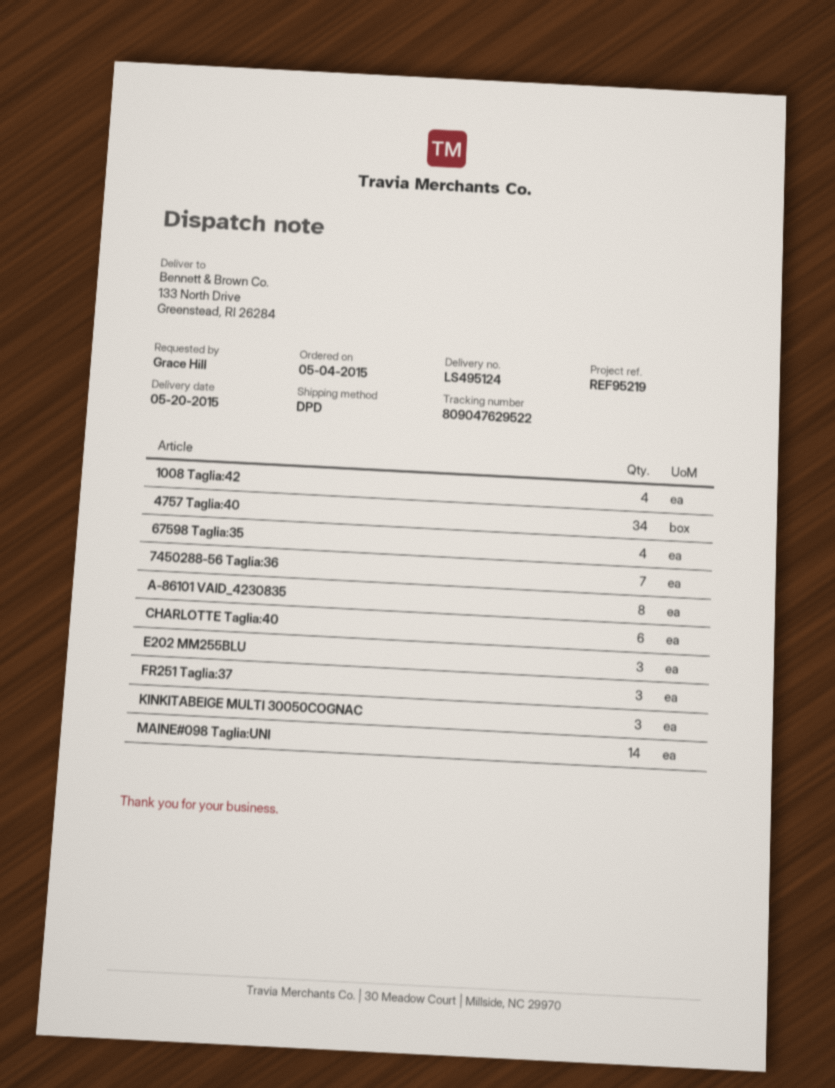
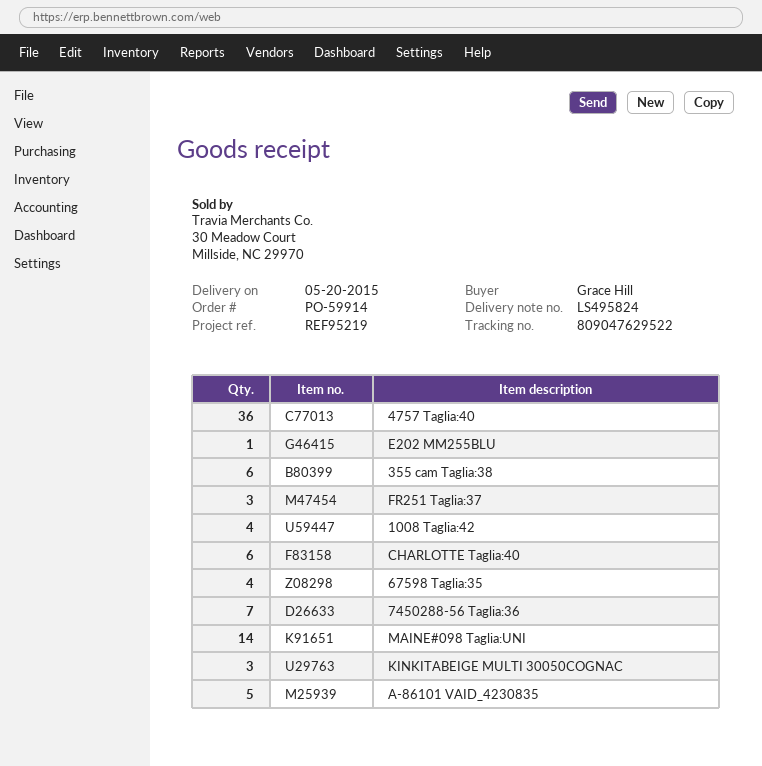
delivery note number: LS495124 -> LS495824
4757 Taglia:40: 34 -> 36
A-86101 VAID_4230835: 8 -> 5
E202 MM255BLU: 3 -> 1
355 cam Taglia:38: none -> 6

